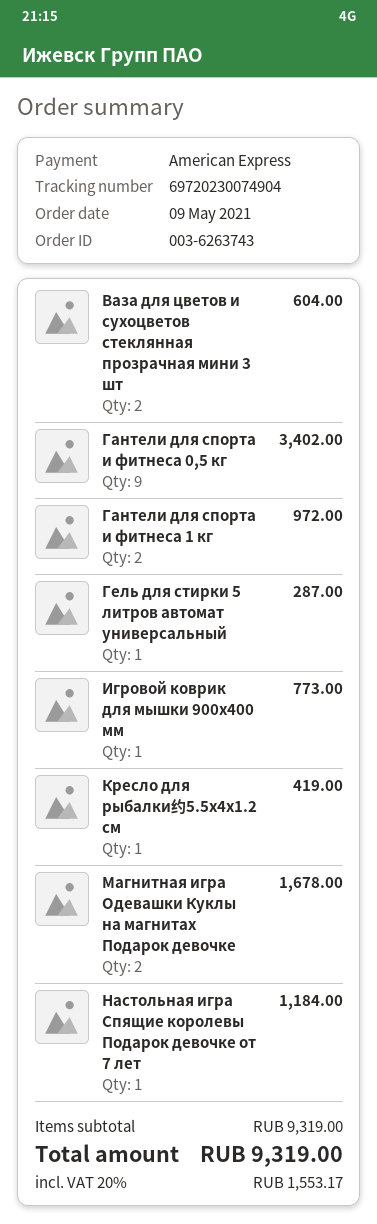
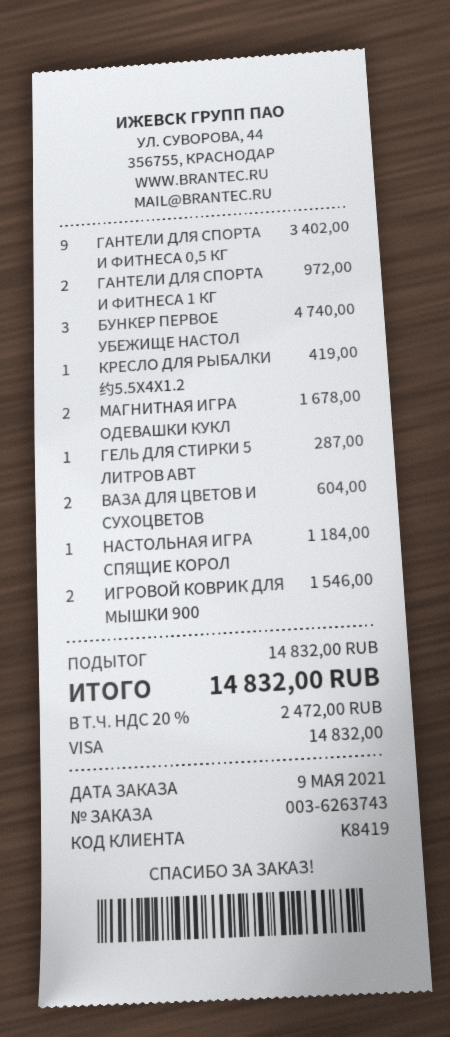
payment method: American Express -> Visa
Игровой коврик для мышки 900х400 мм: 1 for 773.00 -> 2 for 1546.00
БУНКЕР ПЕРВОЕ УБЕЖИЩЕ НАСТОЛ: none -> 3 for 4740.00
subtotal: 9319.00 -> 14832.00
tax: 20% = 1553.17 -> 20% = 2472.00
total: 9319.00 -> 14832.00

